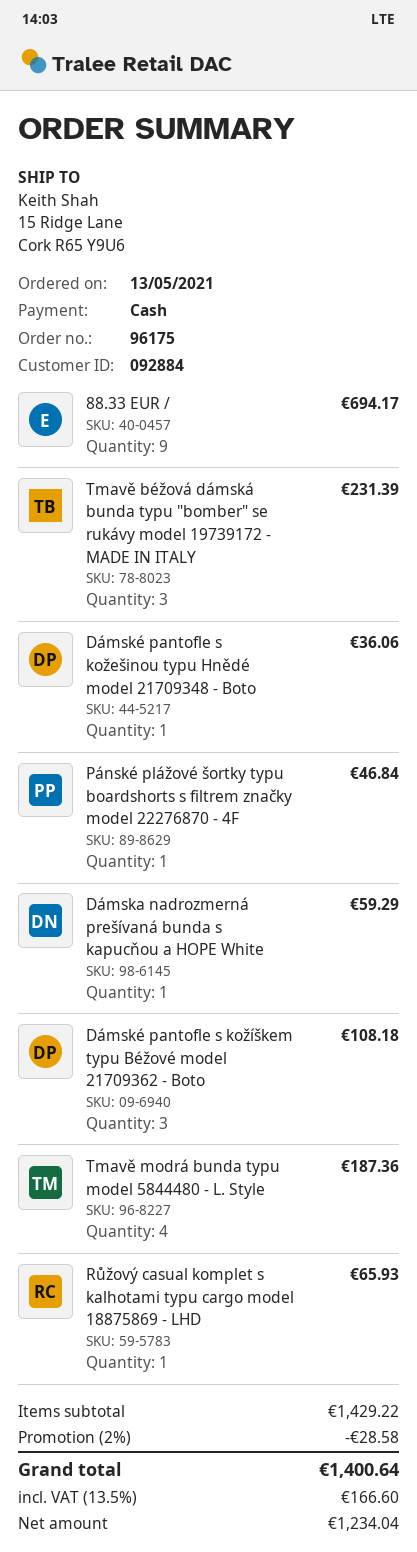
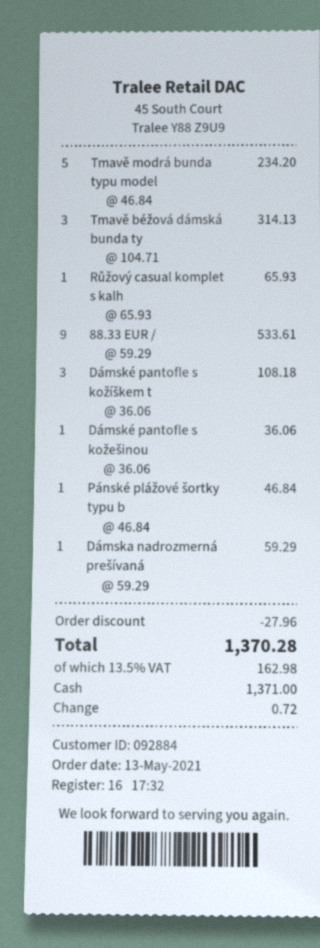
88.33 EUR /: 9 for 694.17 -> 9 for 533.61
Tmavě béžová dámská bunda typu "bomber" se rukávy model 19739172 - MADE IN ITALY: 3 for 231.39 -> 3 for 314.13
Tmavě modrá bunda typu model 5844480 - L. Style: 4 for 187.36 -> 5 for 234.20
discount: 28.58 -> 27.96
tax: 13.5% = 166.60 -> 13.5% = 162.98
total: 1400.64 -> 1370.28

